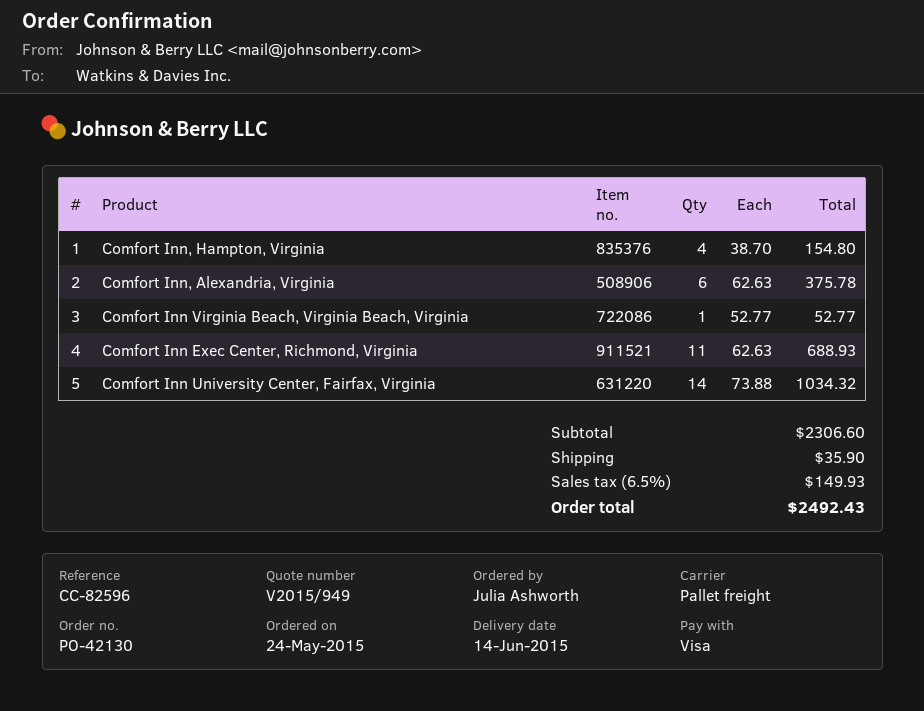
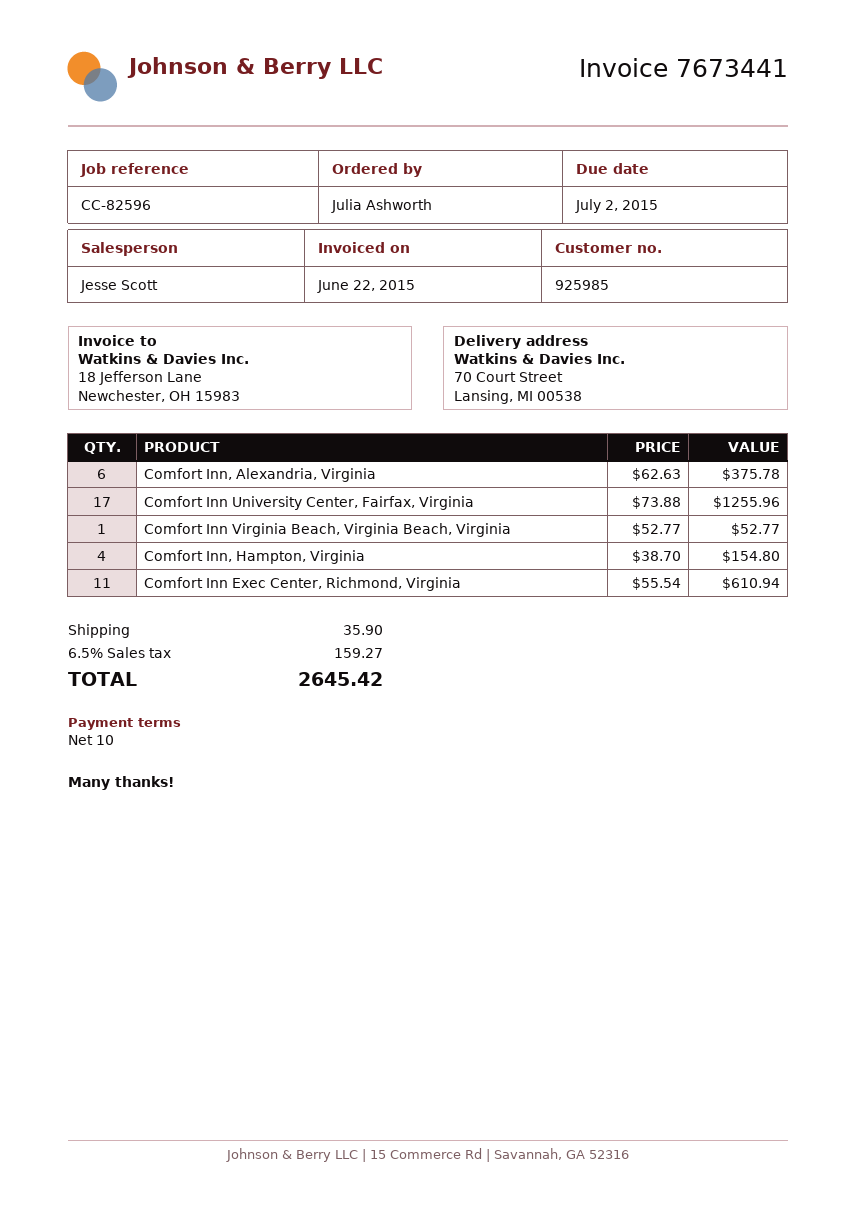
Comfort Inn Exec Center, Richmond, Virginia: 11 x 62.63 = 688.93 -> 11 x 55.54 = 610.94
Comfort Inn University Center, Fairfax, Virginia: 14 x 73.88 = 1034.32 -> 17 x 73.88 = 1255.96
tax: 6.5% = 149.93 -> 6.5% = 159.27
total: 2492.43 -> 2645.42

